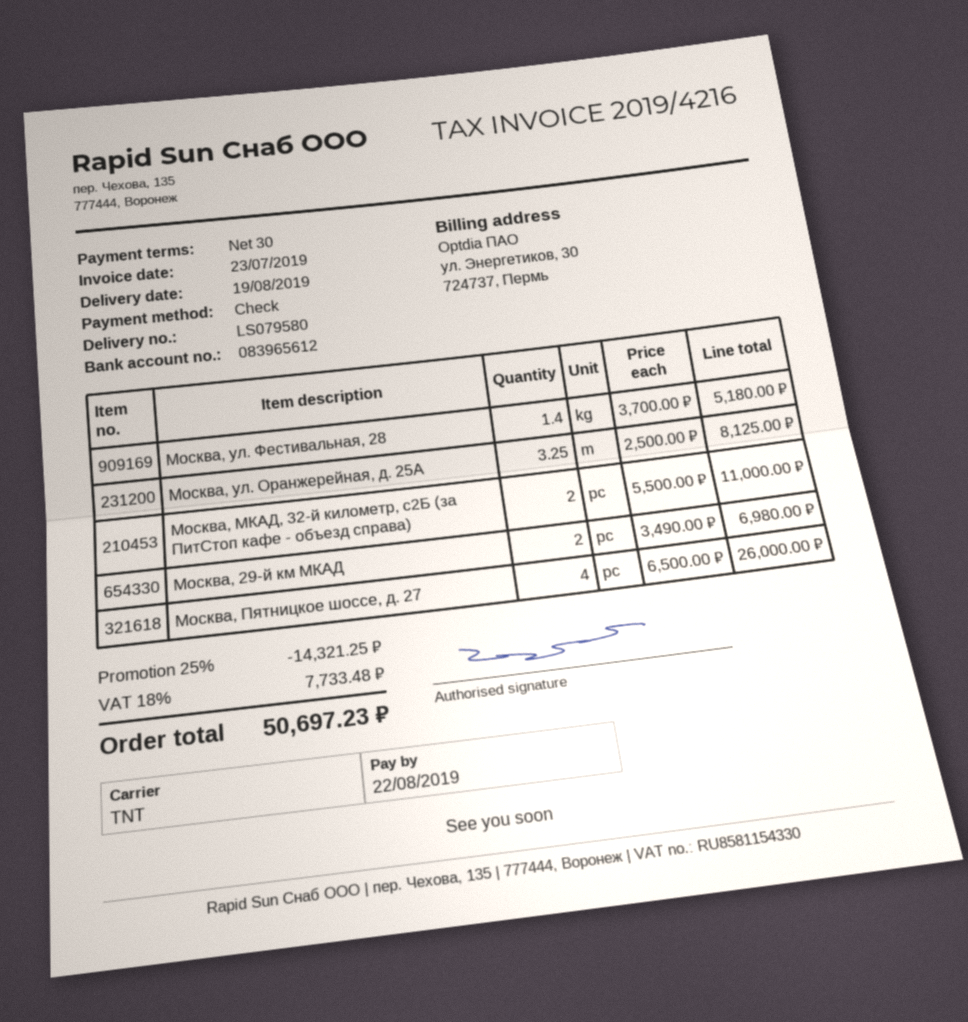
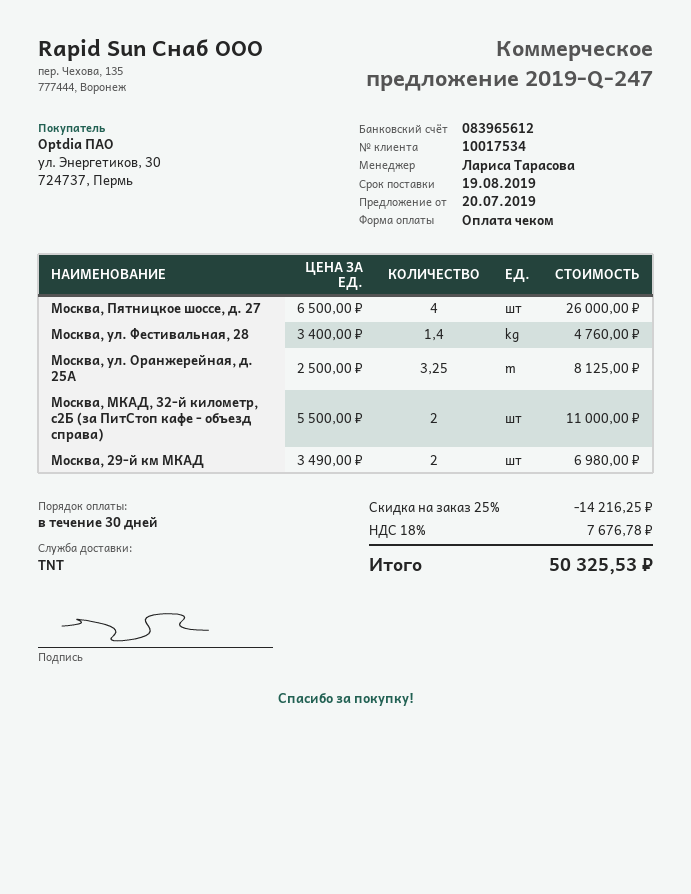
Москва, ул. Фестивальная, 28: 1.4 x 3700.00 = 5180.00 -> 1.4 x 3400.00 = 4760.00
discount: 25% = 14321.25 -> 25% = 14216.25
tax: 18% = 7733.48 -> 18% = 7676.78
total: 50697.23 -> 50325.53

